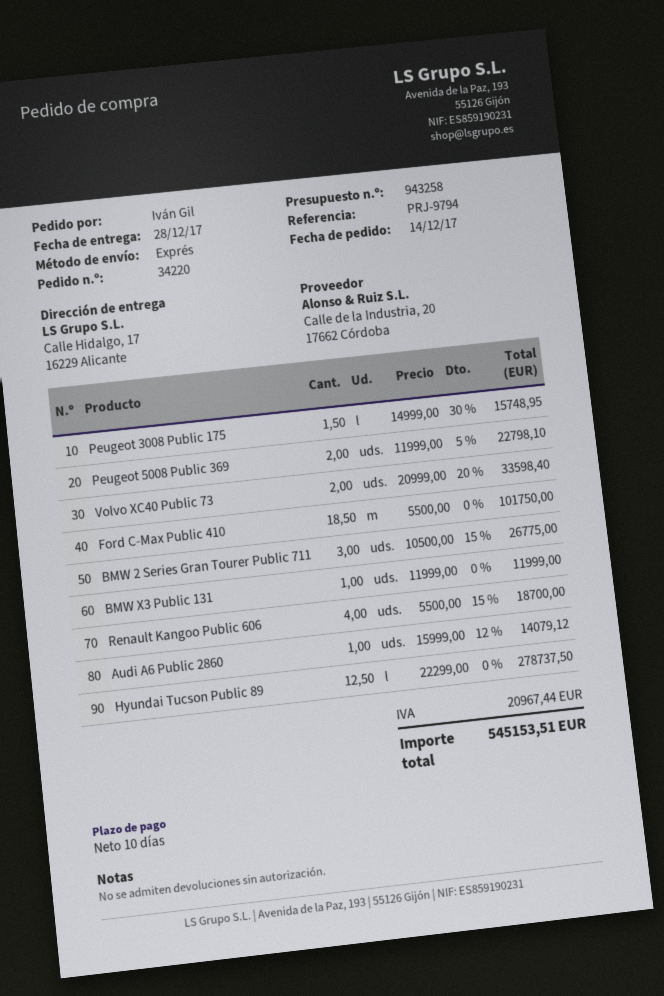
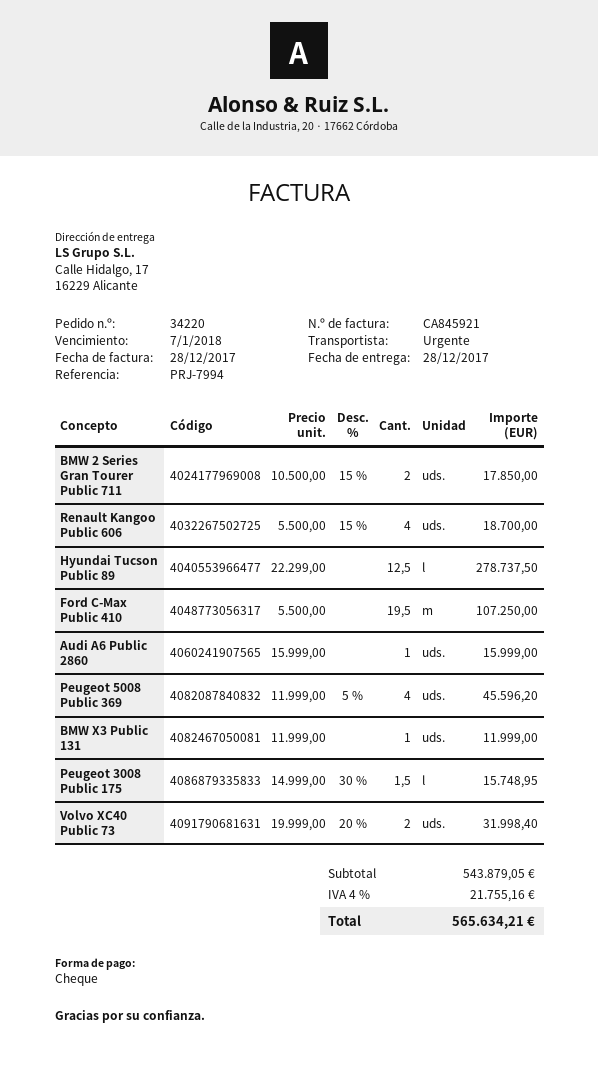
reference: PRJ-9794 -> PRJ-7994
Peugeot 5008 Public 369: 2 x 11999.00 - 5% = 22798.10 -> 4 x 11999.00 - 5% = 45596.20
Volvo XC40 Public 73: 2 x 20999.00 - 20% = 33598.40 -> 2 x 19999.00 - 20% = 31998.40
Ford C-Max Public 410: 18.5 x 5500.00 = 101750.00 -> 19.5 x 5500.00 = 107250.00
BMW 2 Series Gran Tourer Public 711: 3 x 10500.00 - 15% = 26775.00 -> 2 x 10500.00 - 15% = 17850.00
Audi A6 Public 2860: 1 x 15999.00 - 12% = 14079.12 -> 1 x 15999.00 = 15999.00
tax: 20967.44 -> 21755.16
total: 545153.51 -> 565634.21

